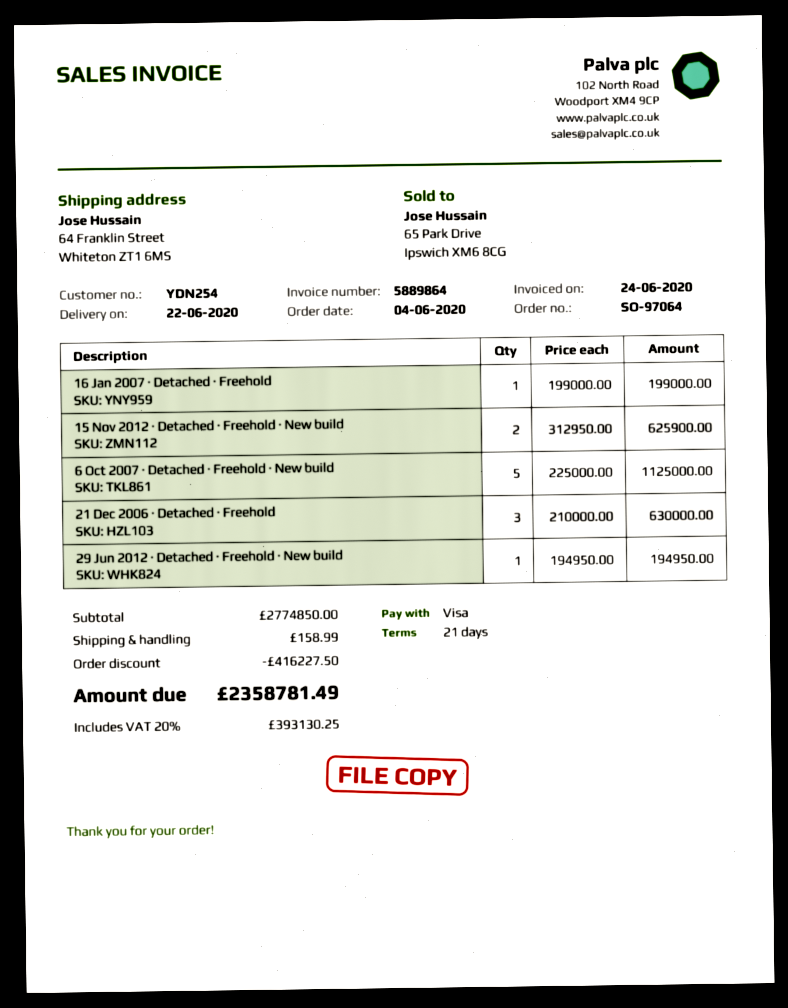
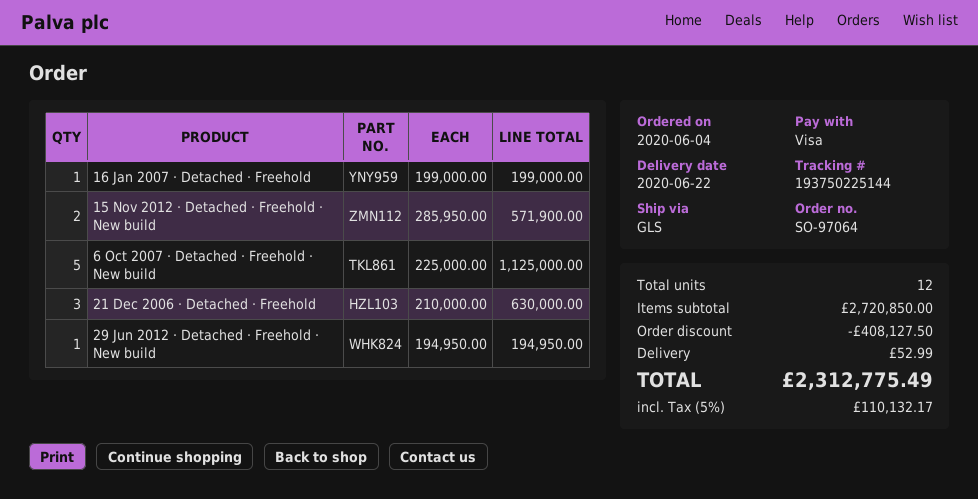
15 Nov 2012 · Detached · Freehold · New build: 2 x 312950.00 = 625900.00 -> 2 x 285950.00 = 571900.00
subtotal: 2774850.00 -> 2720850.00
discount: 416227.50 -> 408127.50
shipping: 158.99 -> 52.99
tax: 20% = 393130.25 -> 5% = 110132.17
total: 2358781.49 -> 2312775.49

